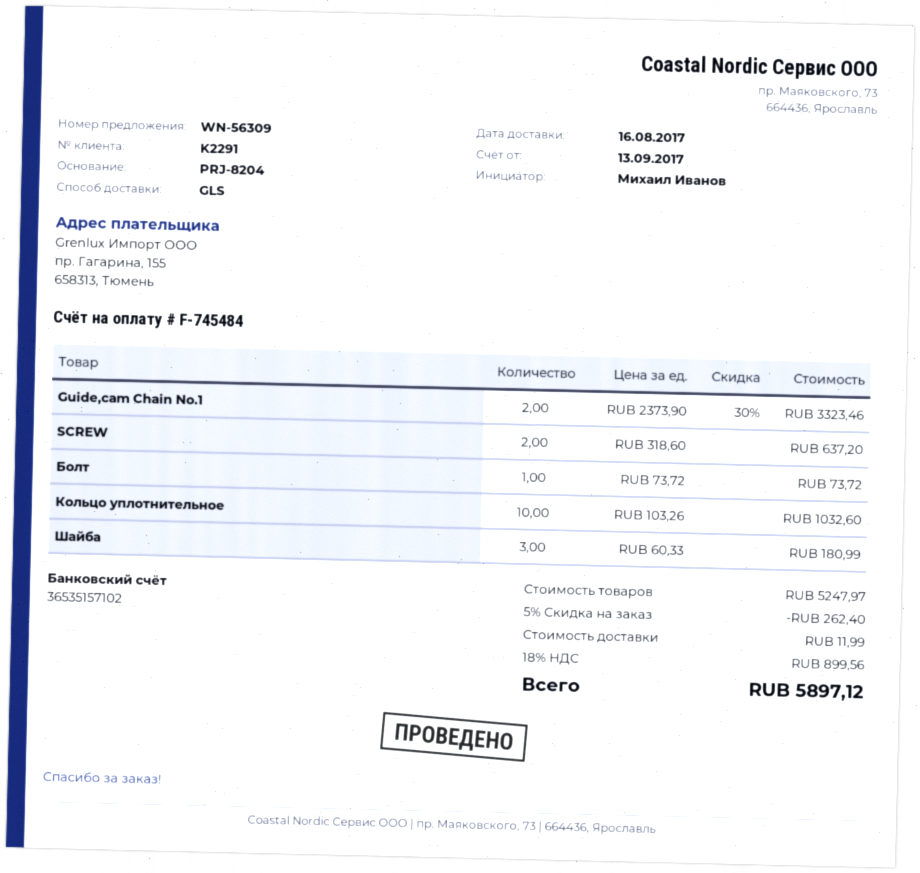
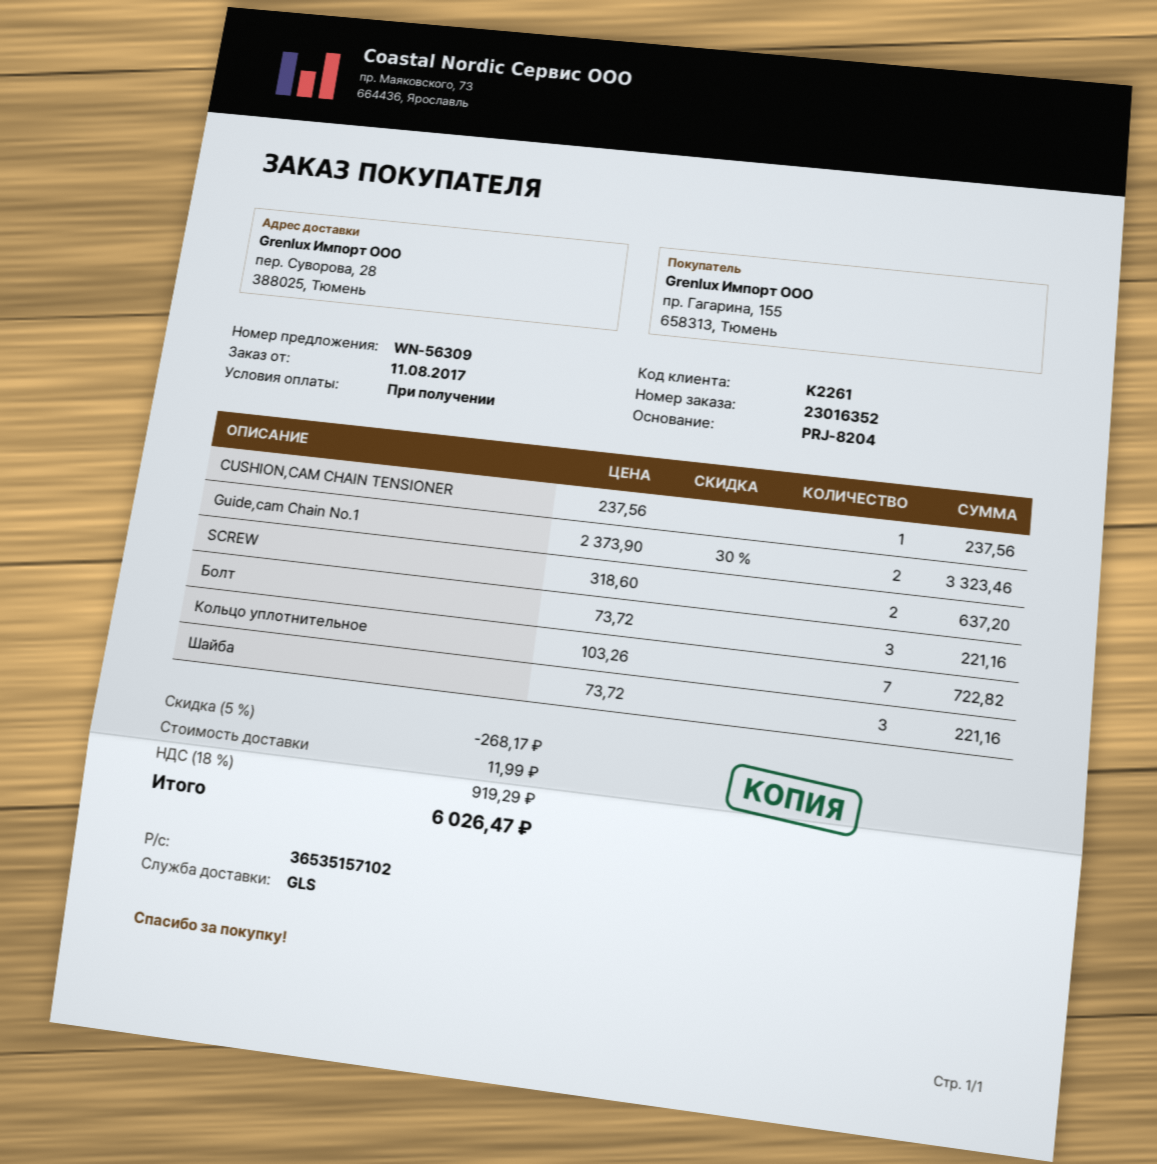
customer number: K2291 -> K2261
Болт: 1 x 73.72 = 73.72 -> 3 x 73.72 = 221.16
Кольцо уплотнительное: 10 x 103.26 = 1032.60 -> 7 x 103.26 = 722.82
Шайба: 3 x 60.33 = 180.99 -> 3 x 73.72 = 221.16
CUSHION,CAM CHAIN TENSIONER: none -> 1 x 237.56 = 237.56
discount: 5% = 262.40 -> 5% = 268.17
tax: 18% = 899.56 -> 18% = 919.29
total: 5897.12 -> 6026.47

